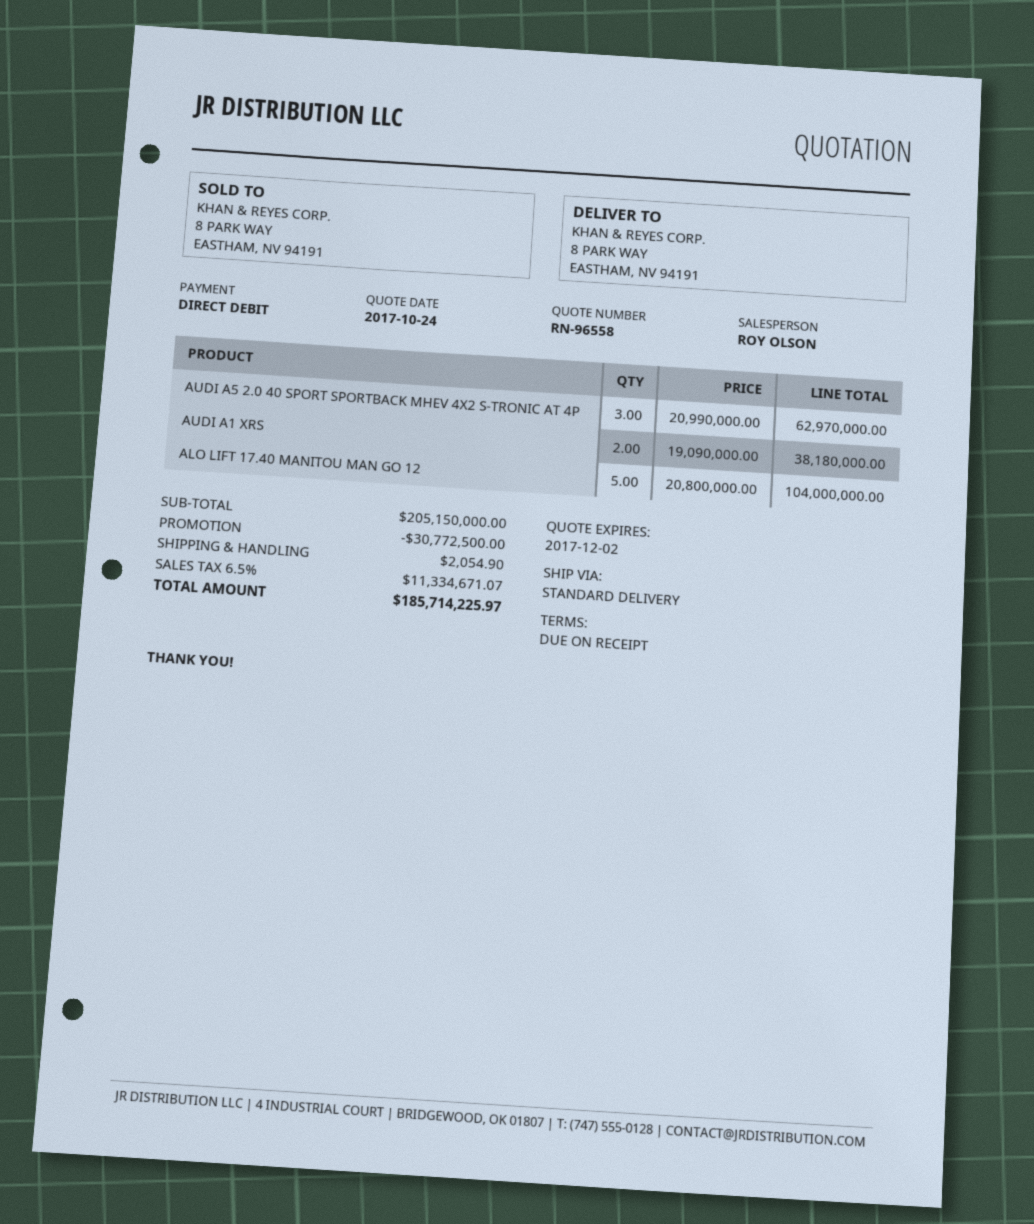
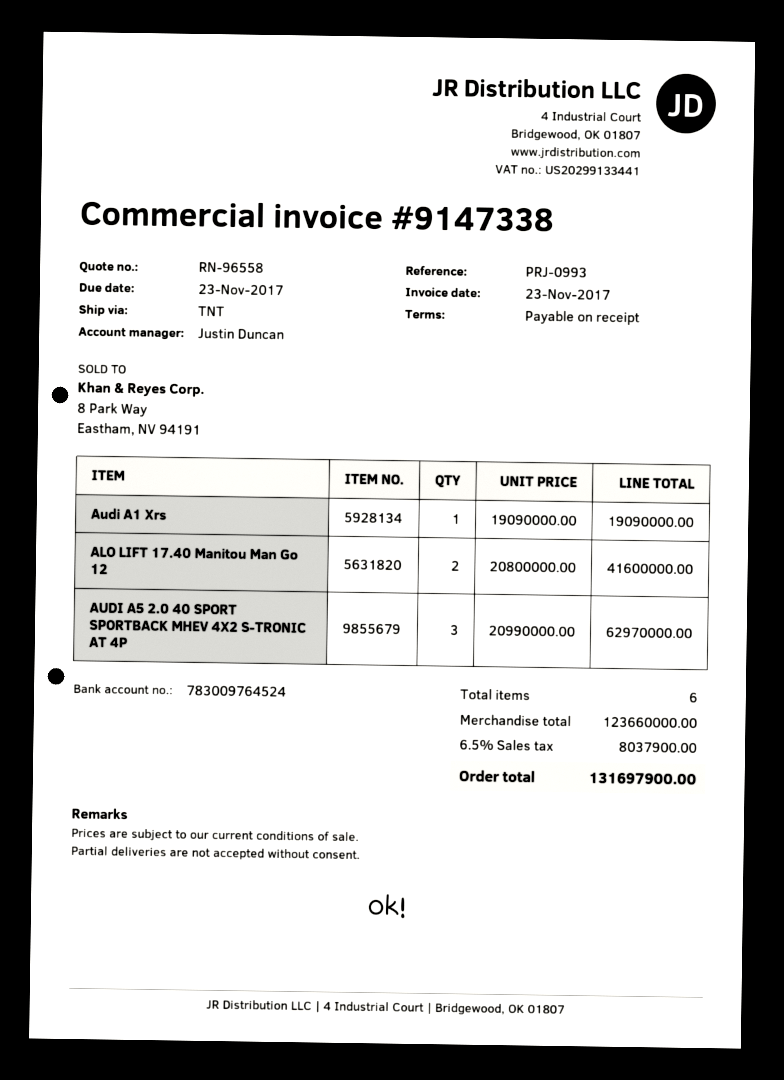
sales rep: ROY OLSON -> Justin Duncan
shipping method: standard -> TNT
AUDI A1 XRS: 2 x 19090000.00 = 38180000.00 -> 1 x 19090000.00 = 19090000.00
ALO LIFT 17.40 MANITOU MAN GO 12: 5 x 20800000.00 = 104000000.00 -> 2 x 20800000.00 = 41600000.00
subtotal: 205150000.00 -> 123660000.00
discount: 30772500.00 -> none
shipping: 2054.90 -> none
tax: 6.5% = 11334671.07 -> 6.5% = 8037900.00
total: 185714225.97 -> 131697900.00

